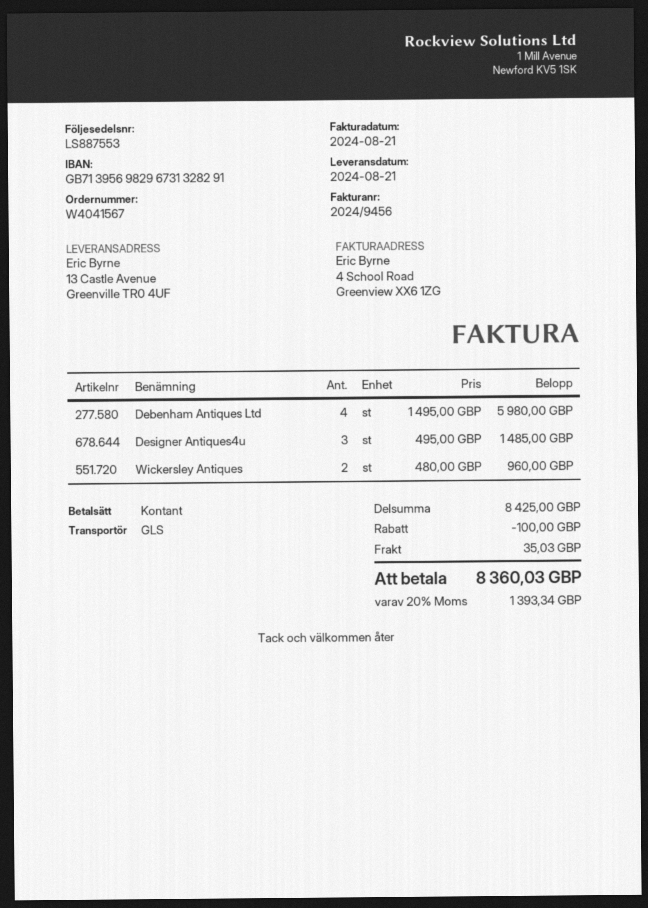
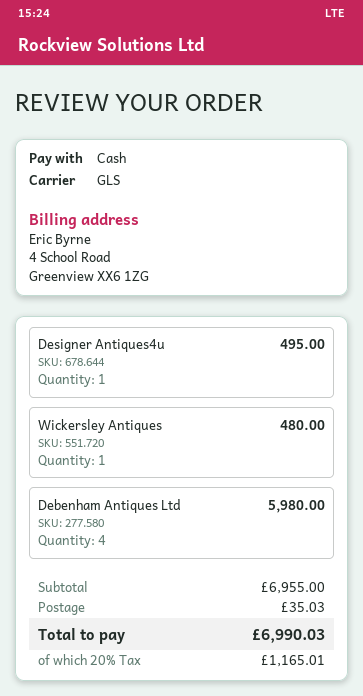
Designer Antiques4u: 3 for 1485.00 -> 1 for 495.00
Wickersley Antiques: 2 for 960.00 -> 1 for 480.00
subtotal: 8425.00 -> 6955.00
discount: 100.00 -> none
tax: 20% = 1393.34 -> 20% = 1165.01
total: 8360.03 -> 6990.03

